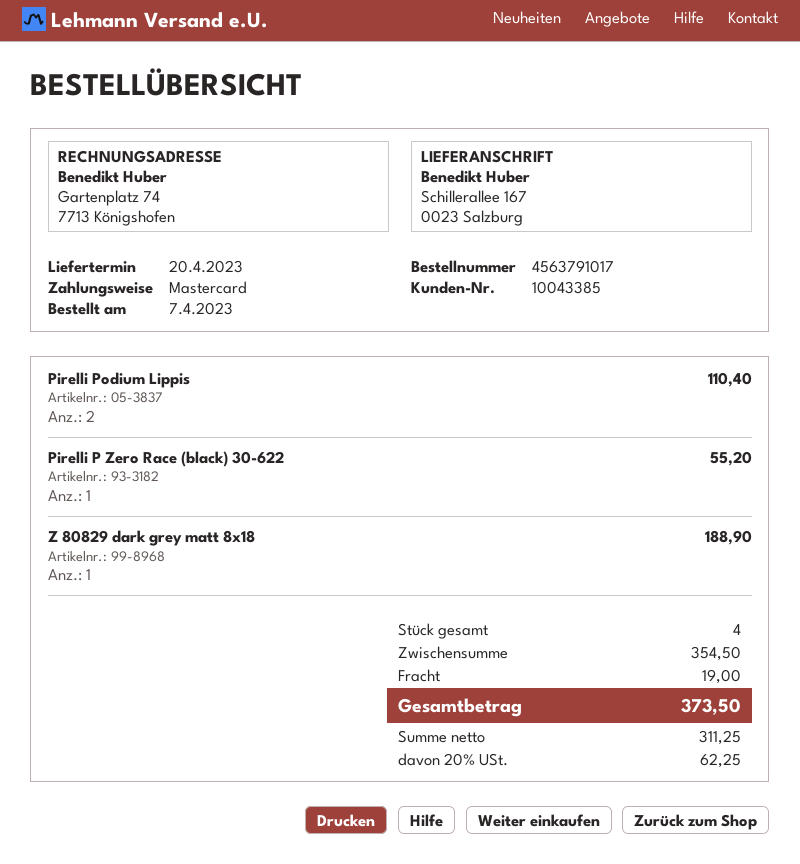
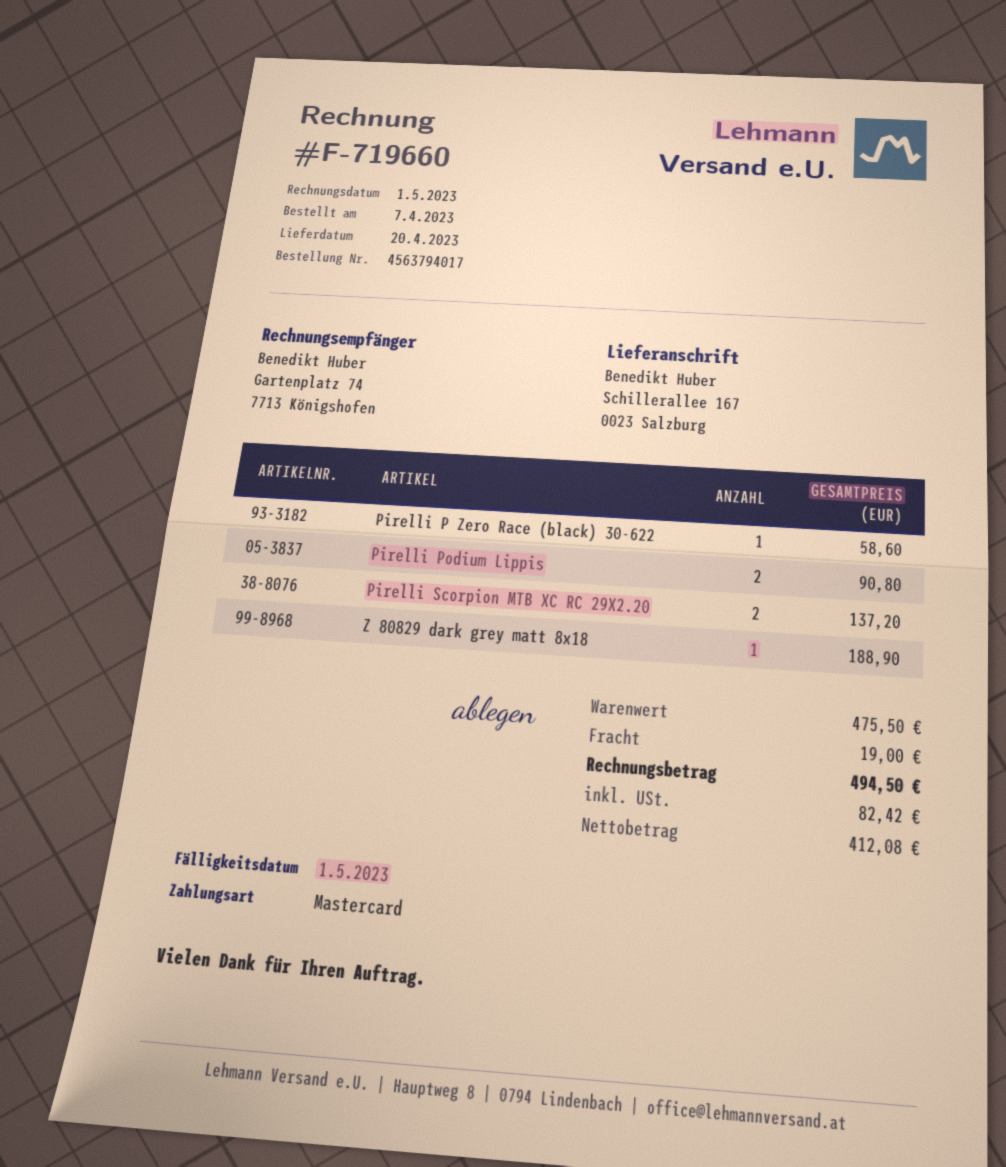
order number: 4563791017 -> 4563794017
Pirelli Podium Lippis: 2 for 110.40 -> 2 for 90.80
Pirelli P Zero Race (black) 30-622: 1 for 55.20 -> 1 for 58.60
Pirelli Scorpion MTB XC RC 29X2.20: none -> 2 for 137.20
subtotal: 354.50 -> 475.50
net: 311.25 -> 412.08
tax: 62.25 -> 82.42
total: 373.50 -> 494.50

